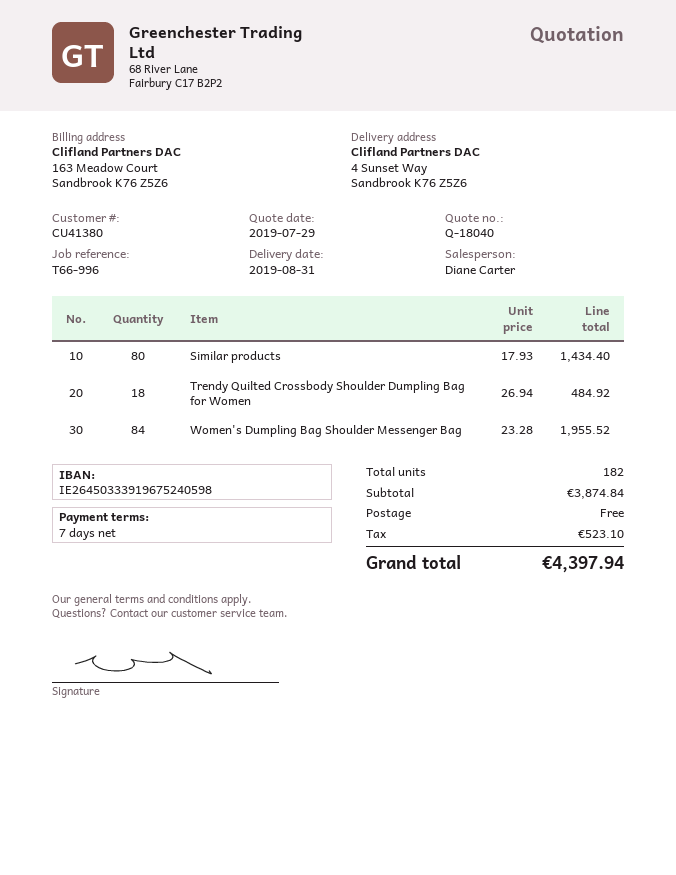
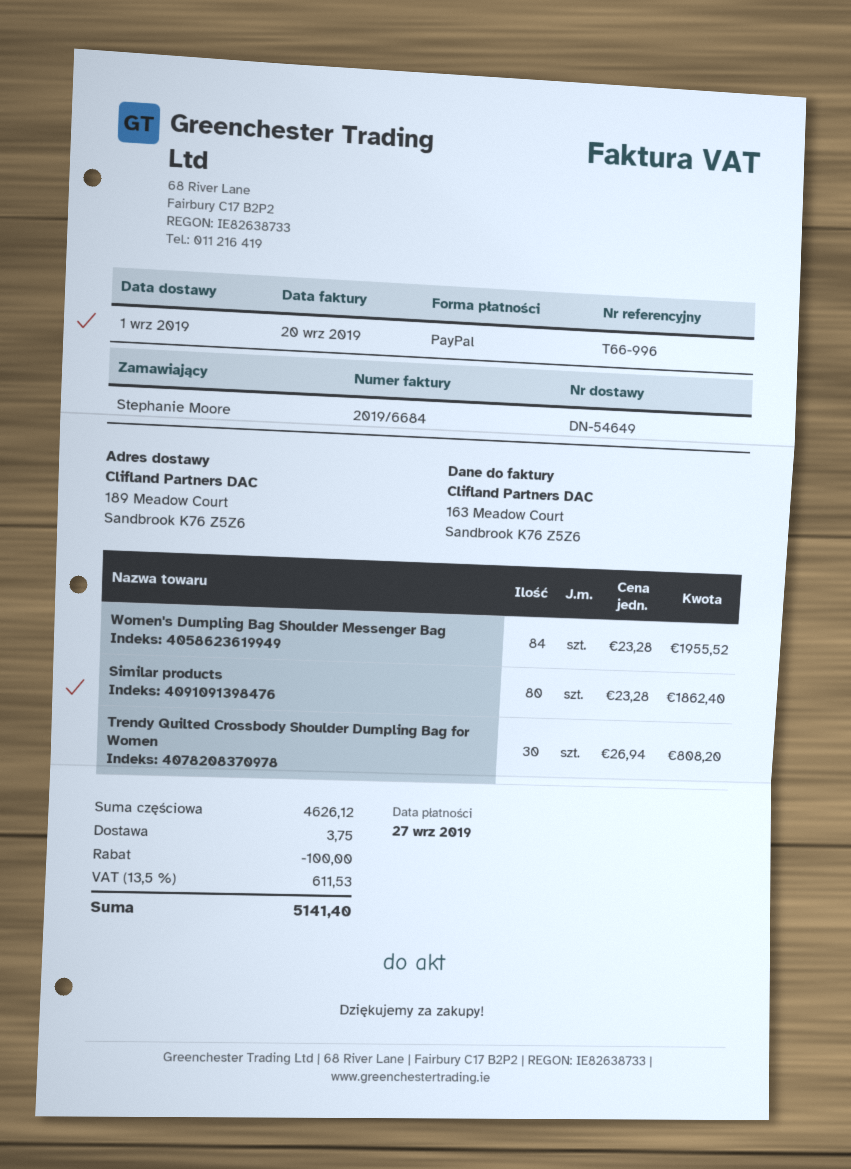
delivery date: 2019-08-31 -> 2019-09-01
ship to: 4 Sunset Way, Sandbrook K76 Z5Z6 -> 189 Meadow Court, Sandbrook K76 Z5Z6
Similar products: 80 x 17.93 = 1434.40 -> 80 x 23.28 = 1862.40
Trendy Quilted Crossbody Shoulder Dumpling Bag for Women: 18 x 26.94 = 484.92 -> 30 x 26.94 = 808.20
subtotal: 3874.84 -> 4626.12
discount: none -> 100.00
shipping: 0.00 -> 3.75
tax: 523.10 -> 611.53
total: 4397.94 -> 5141.40

